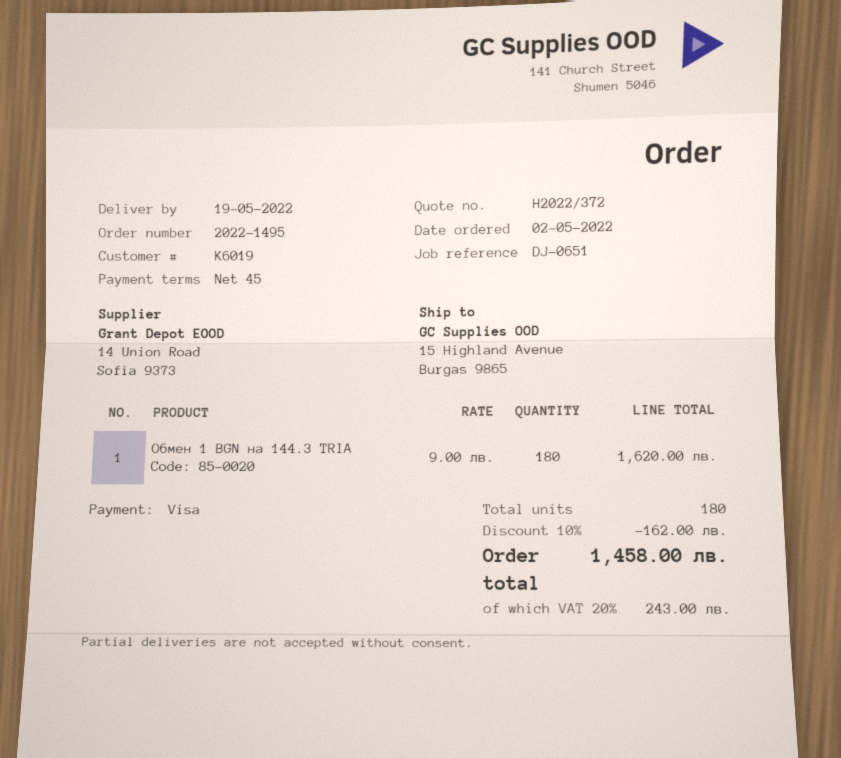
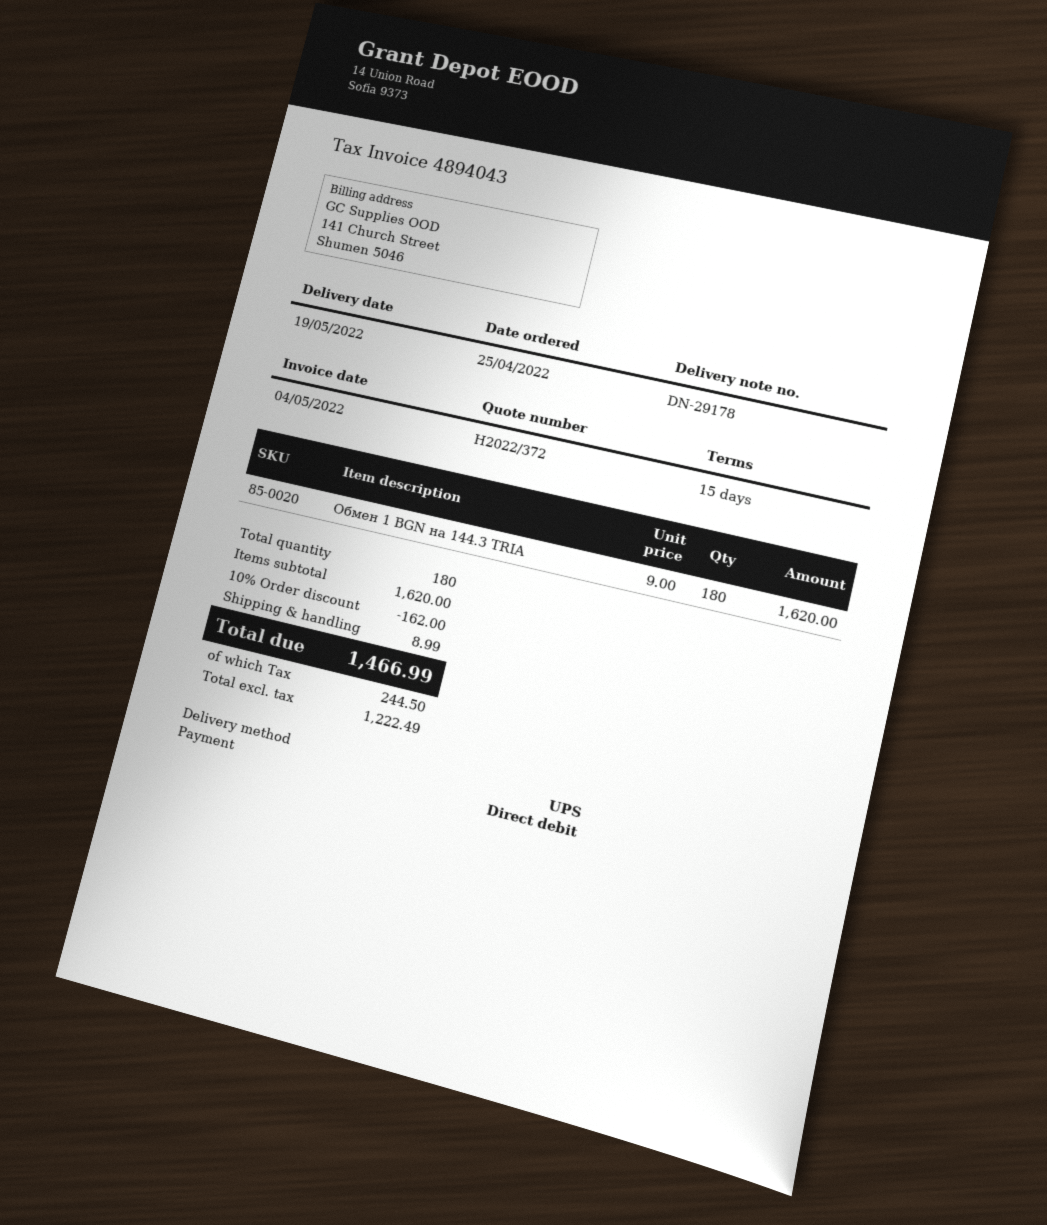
order date: 2022-05-02 -> 2022-04-25
payment terms: 45 days -> 15 days
payment method: Visa -> direct debit
shipping: none -> 8.99
tax: 243.00 -> 244.50
total: 1458.00 -> 1466.99

